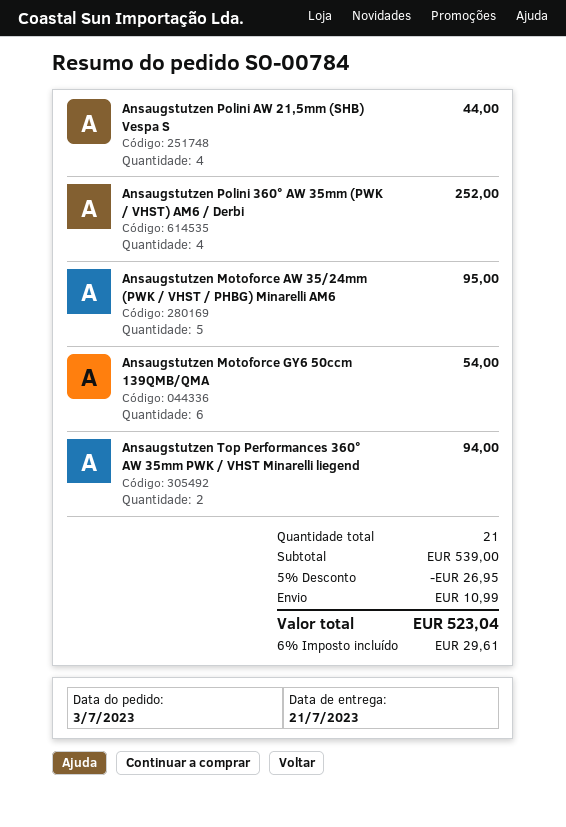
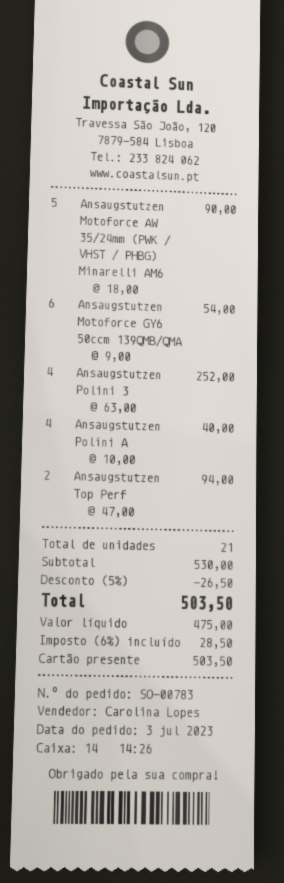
order number: SO-00784 -> SO-00783
Ansaugstutzen Polini AW 21,5mm (SHB) Vespa S: 4 for 44.00 -> 4 for 40.00
Ansaugstutzen Motoforce AW 35/24mm (PWK / VHST / PHBG) Minarelli AM6: 5 for 95.00 -> 5 for 90.00
subtotal: 539.00 -> 530.00
discount: 5% = 26.95 -> 5% = 26.50
shipping: 10.99 -> none
tax: 6% = 29.61 -> 6% = 28.50
total: 523.04 -> 503.50

